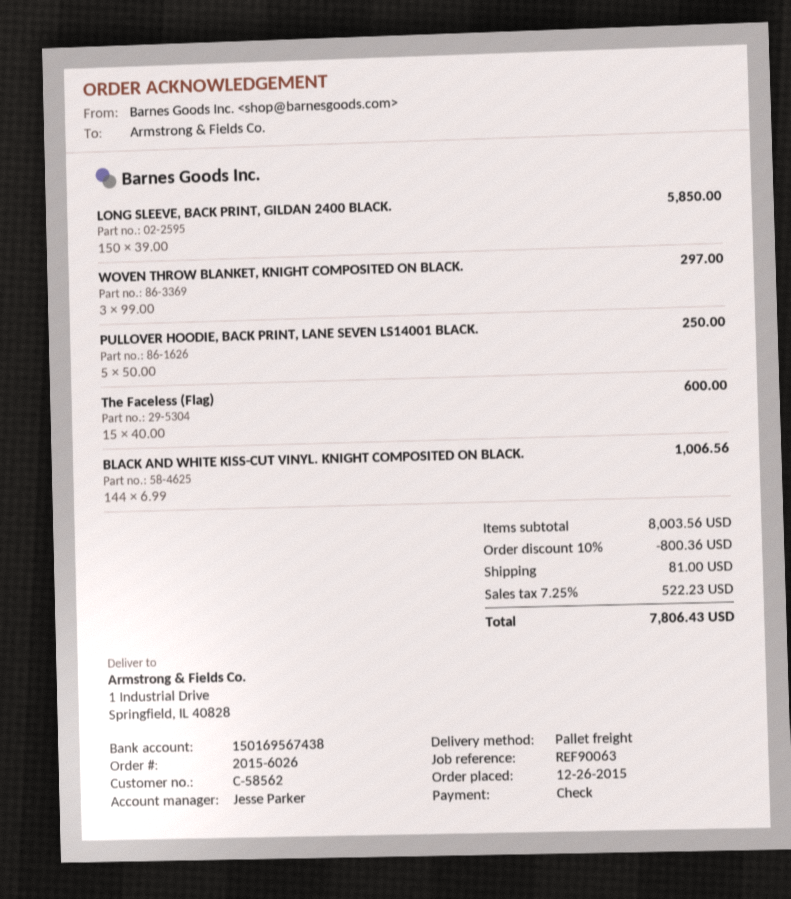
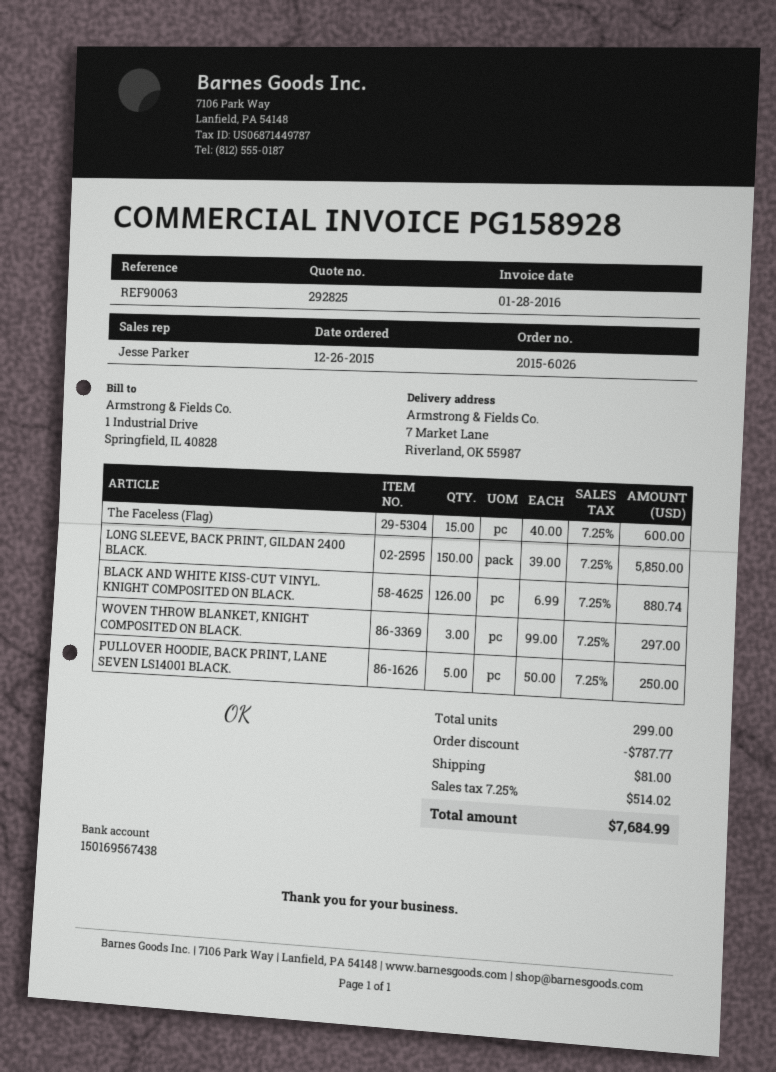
ship to: 1 Industrial Drive, Springfield, IL 40828 -> 7 Market Lane, Riverland, OK 55987
BLACK AND WHITE KISS-CUT VINYL. KNIGHT COMPOSITED ON BLACK.: 144 x 6.99 = 1006.56 -> 126 x 6.99 = 880.74
discount: 800.36 -> 787.77
tax: 7.25% = 522.23 -> 7.25% = 514.02
total: 7806.43 -> 7684.99

